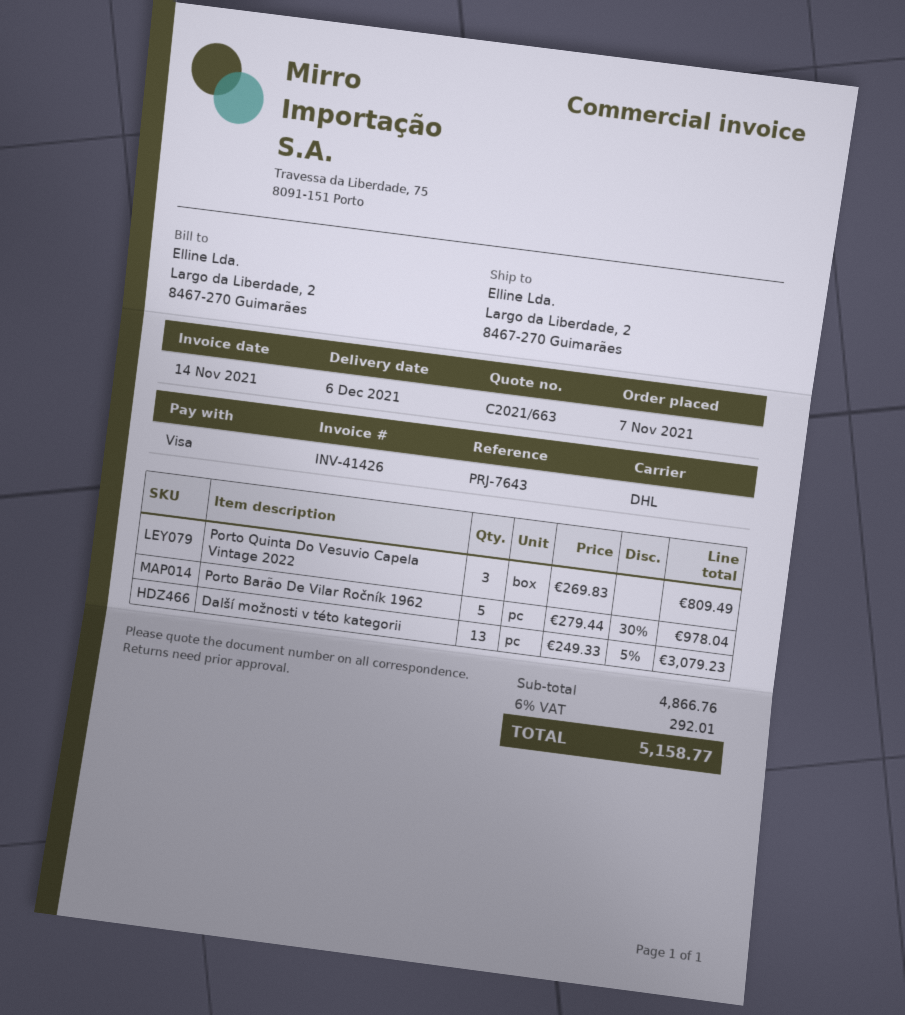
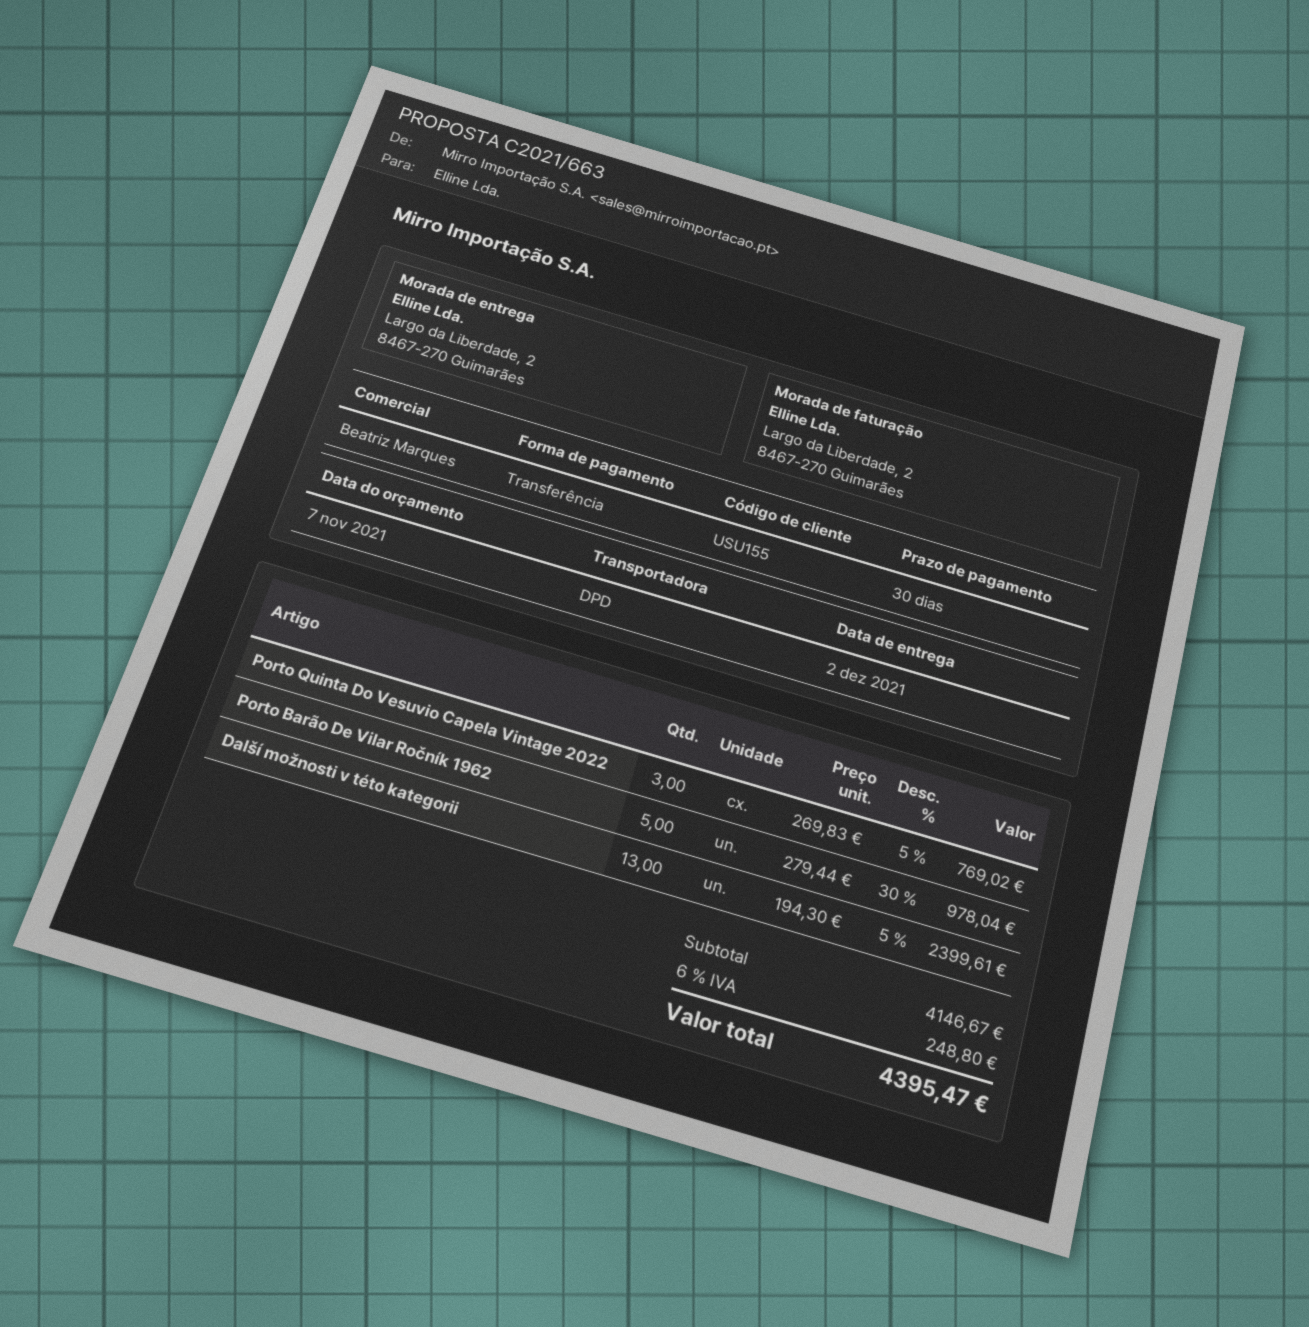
delivery date: 2021-12-06 -> 2021-12-02
payment method: Visa -> bank transfer
shipping method: DHL -> DPD
Porto Quinta Do Vesuvio Capela Vintage 2022: 3 x 269.83 = 809.49 -> 3 x 269.83 - 5% = 769.02
Další možnosti v této kategorii: 13 x 249.33 - 5% = 3079.23 -> 13 x 194.30 - 5% = 2399.61
subtotal: 4866.76 -> 4146.67
tax: 6% = 292.01 -> 6% = 248.80
total: 5158.77 -> 4395.47

